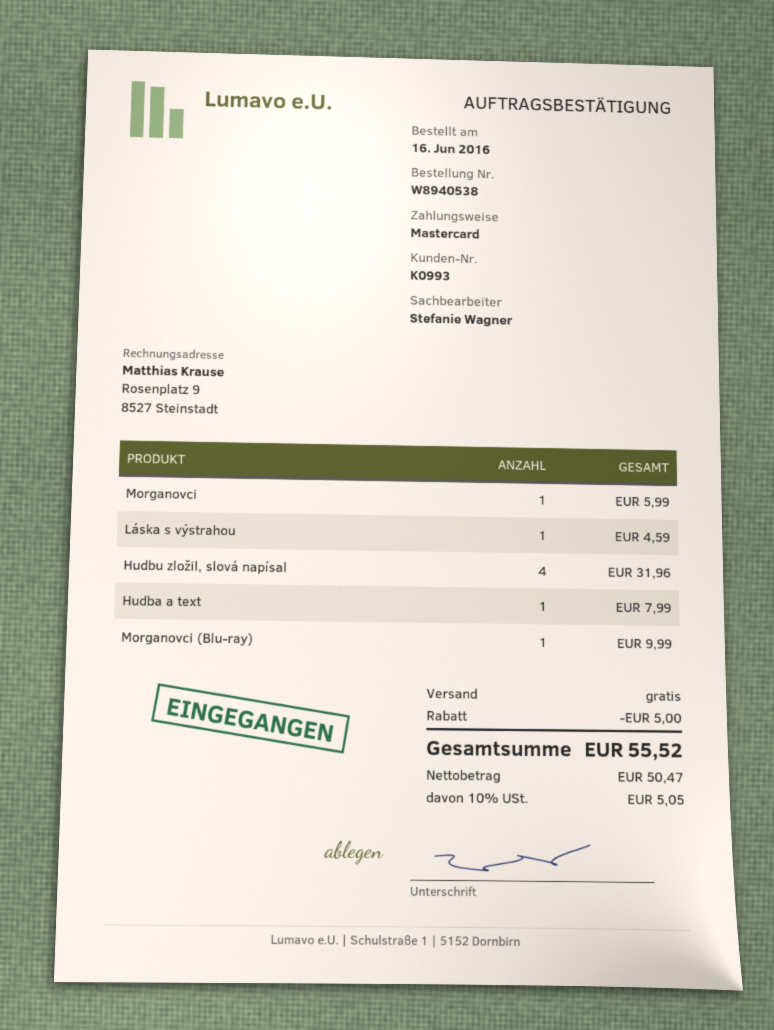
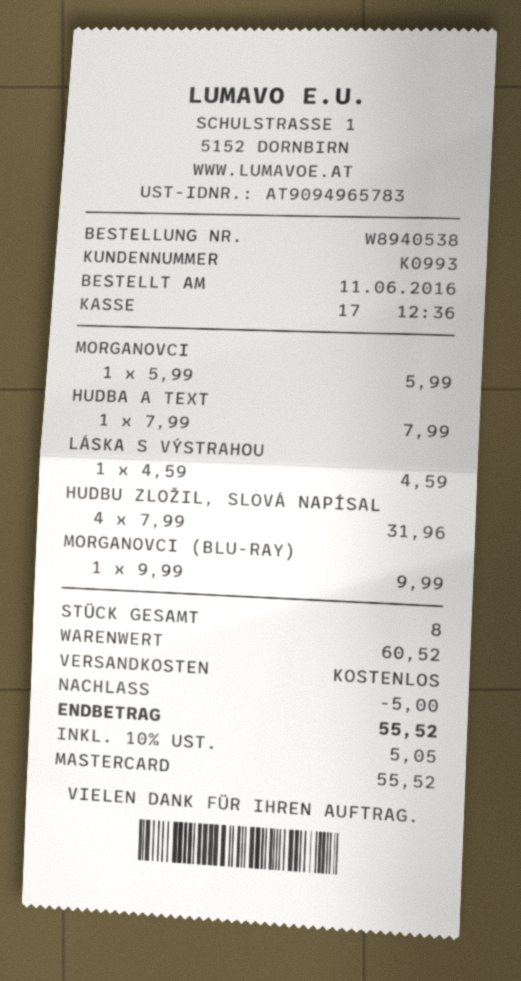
order date: 2016-06-16 -> 2016-06-11

